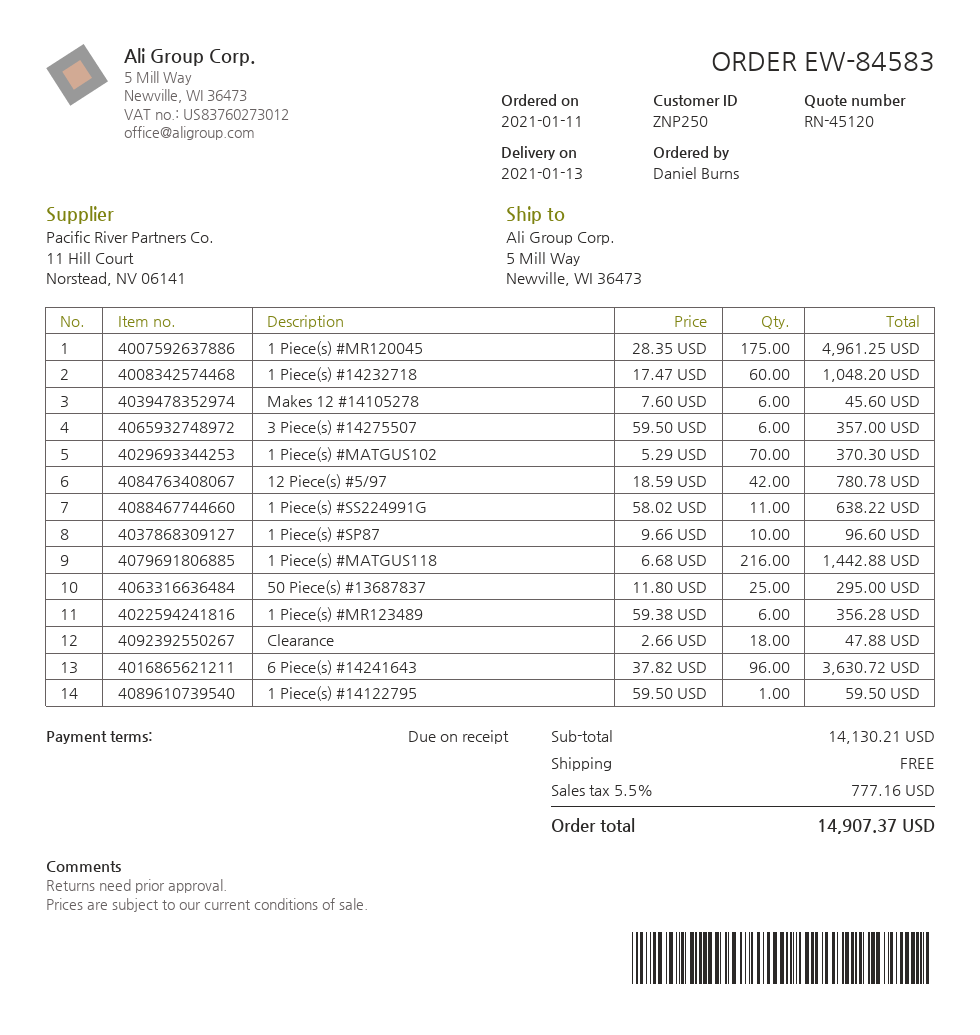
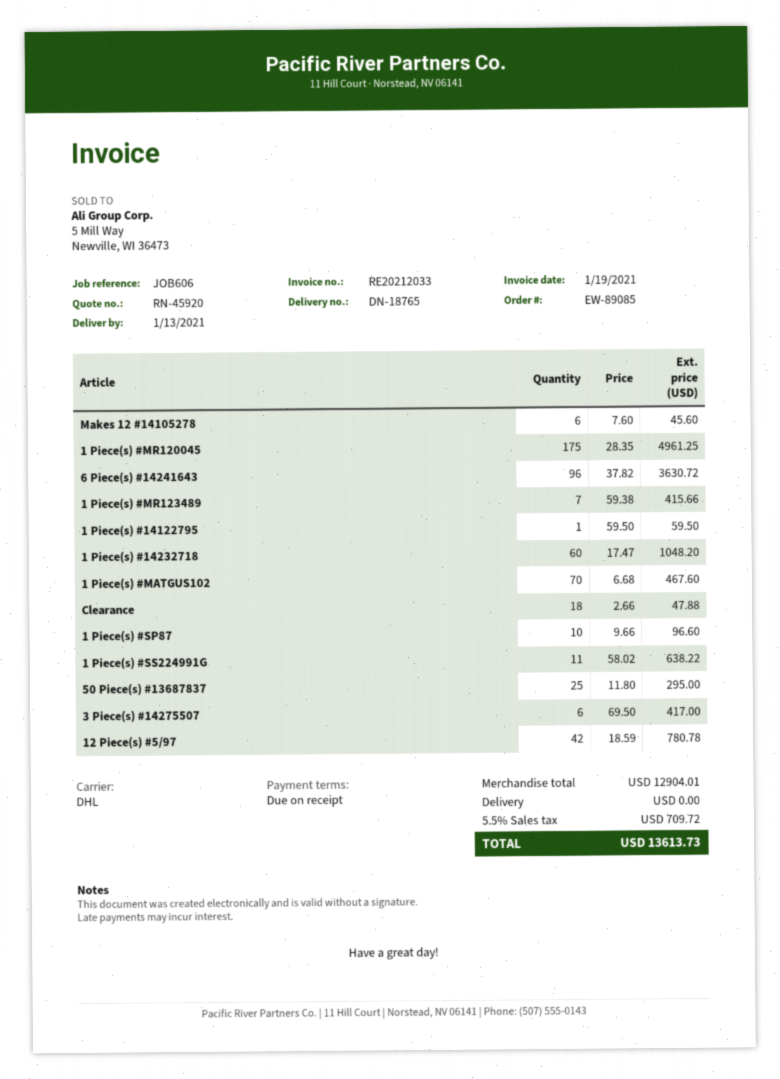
quote number: RN-45120 -> RN-45920
order number: EW-84583 -> EW-89085
3 Piece(s) #14275507: 6 x 59.50 = 357.00 -> 6 x 69.50 = 417.00
1 Piece(s) #MATGUS102: 70 x 5.29 = 370.30 -> 70 x 6.68 = 467.60
1 Piece(s) #MATGUS118: 216 x 6.68 = 1442.88 -> none
1 Piece(s) #MR123489: 6 x 59.38 = 356.28 -> 7 x 59.38 = 415.66
subtotal: 14130.21 -> 12904.01
tax: 5.5% = 777.16 -> 5.5% = 709.72
total: 14907.37 -> 13613.73

